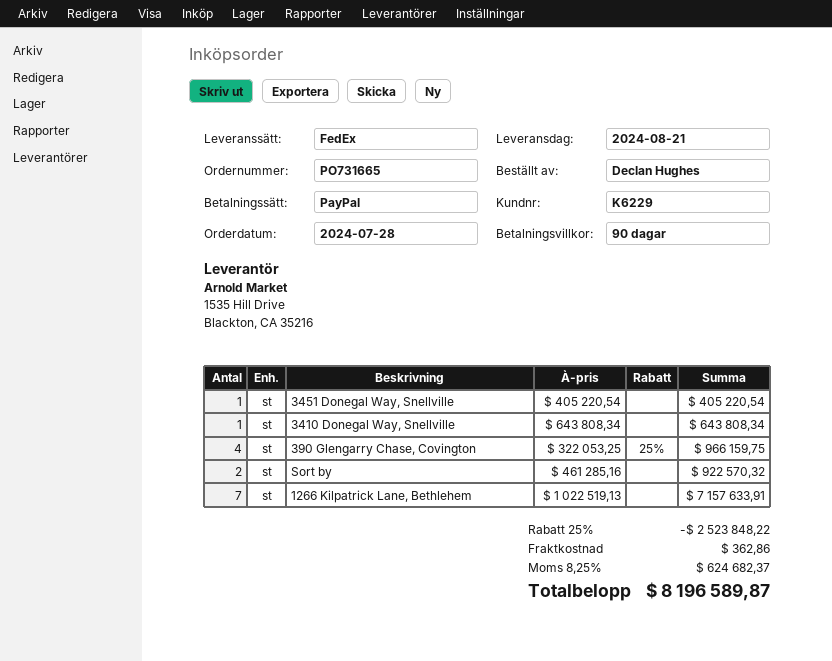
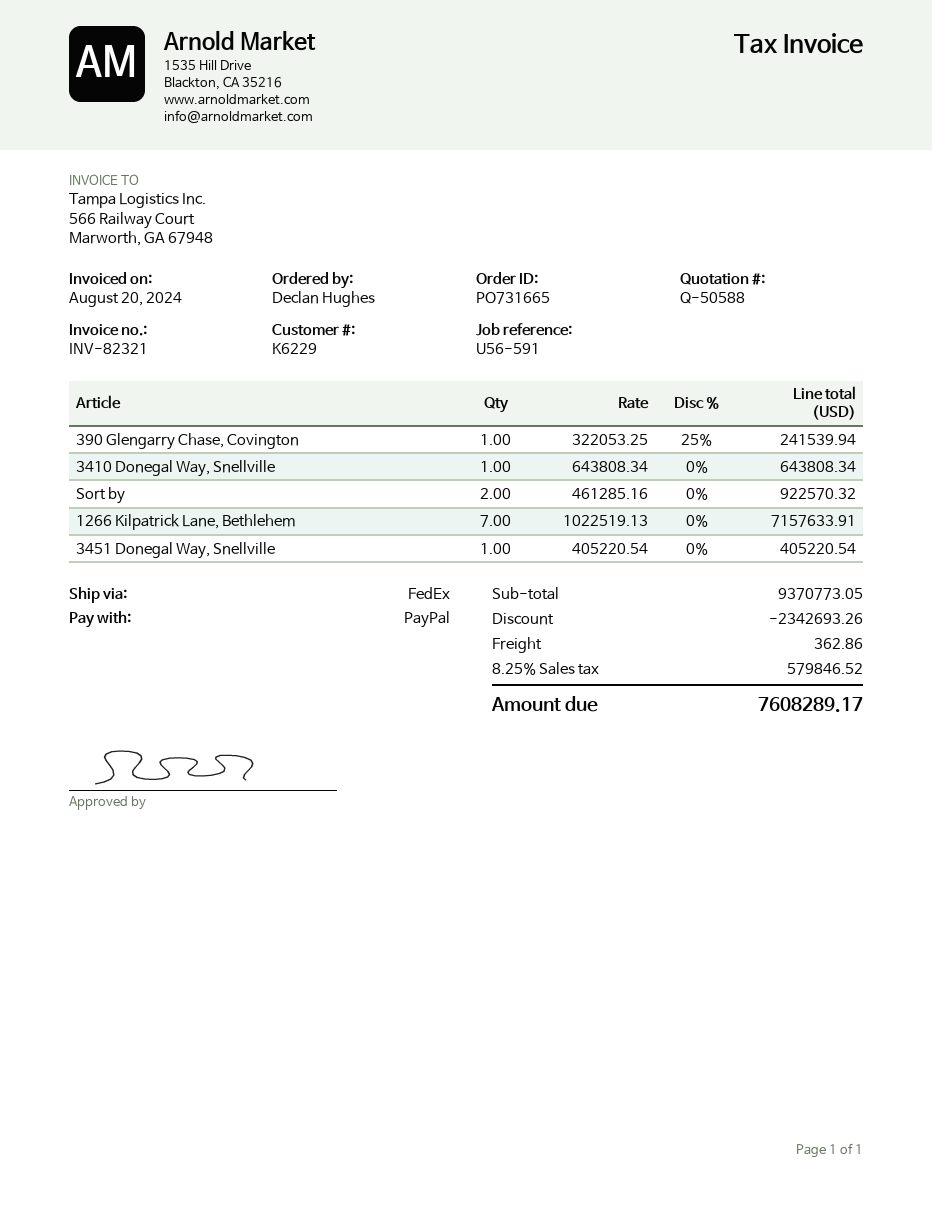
390 Glengarry Chase, Covington: 4 x 322053.25 - 25% = 966159.75 -> 1 x 322053.25 - 25% = 241539.94
discount: 2523848.22 -> 2342693.26
tax: 8.25% = 624682.37 -> 8.25% = 579846.52
total: 8196589.87 -> 7608289.17

